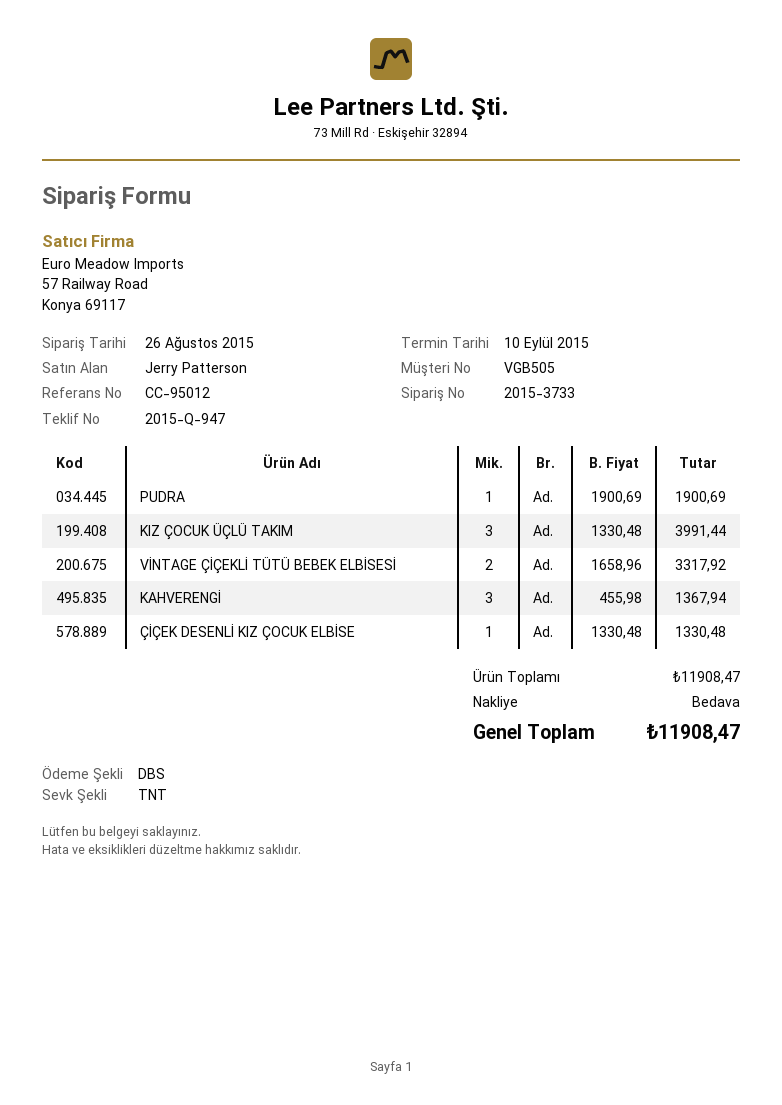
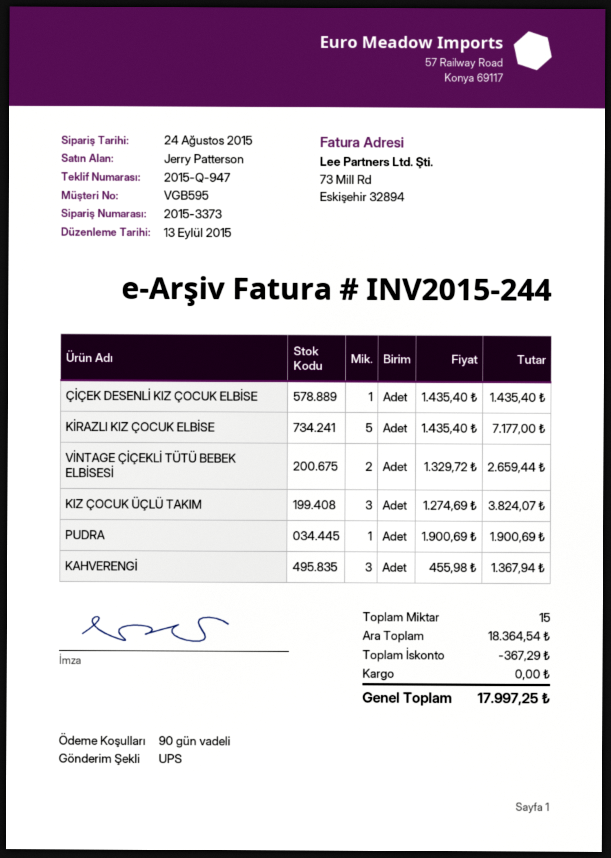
order number: 2015-3733 -> 2015-3373
order date: 2015-08-26 -> 2015-08-24
customer number: VGB505 -> VGB595
shipping method: TNT -> UPS
KIZ ÇOCUK ÜÇLÜ TAKIM: 3 x 1330.48 = 3991.44 -> 3 x 1274.69 = 3824.07
VİNTAGE ÇİÇEKLİ TÜTÜ BEBEK ELBİSESİ: 2 x 1658.96 = 3317.92 -> 2 x 1329.72 = 2659.44
ÇİÇEK DESENLİ KIZ ÇOCUK ELBİSE: 1 x 1330.48 = 1330.48 -> 1 x 1435.40 = 1435.40
KİRAZLI KIZ ÇOCUK ELBİSE: none -> 5 x 1435.40 = 7177.00
subtotal: 11908.47 -> 18364.54
discount: none -> 367.29
total: 11908.47 -> 17997.25

